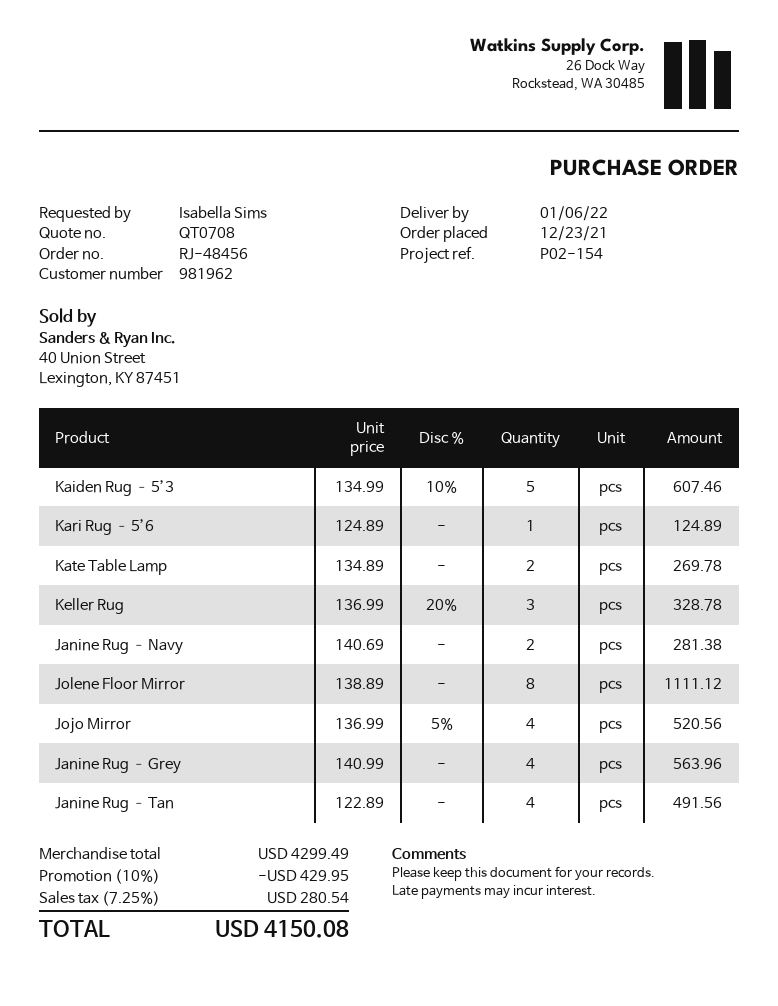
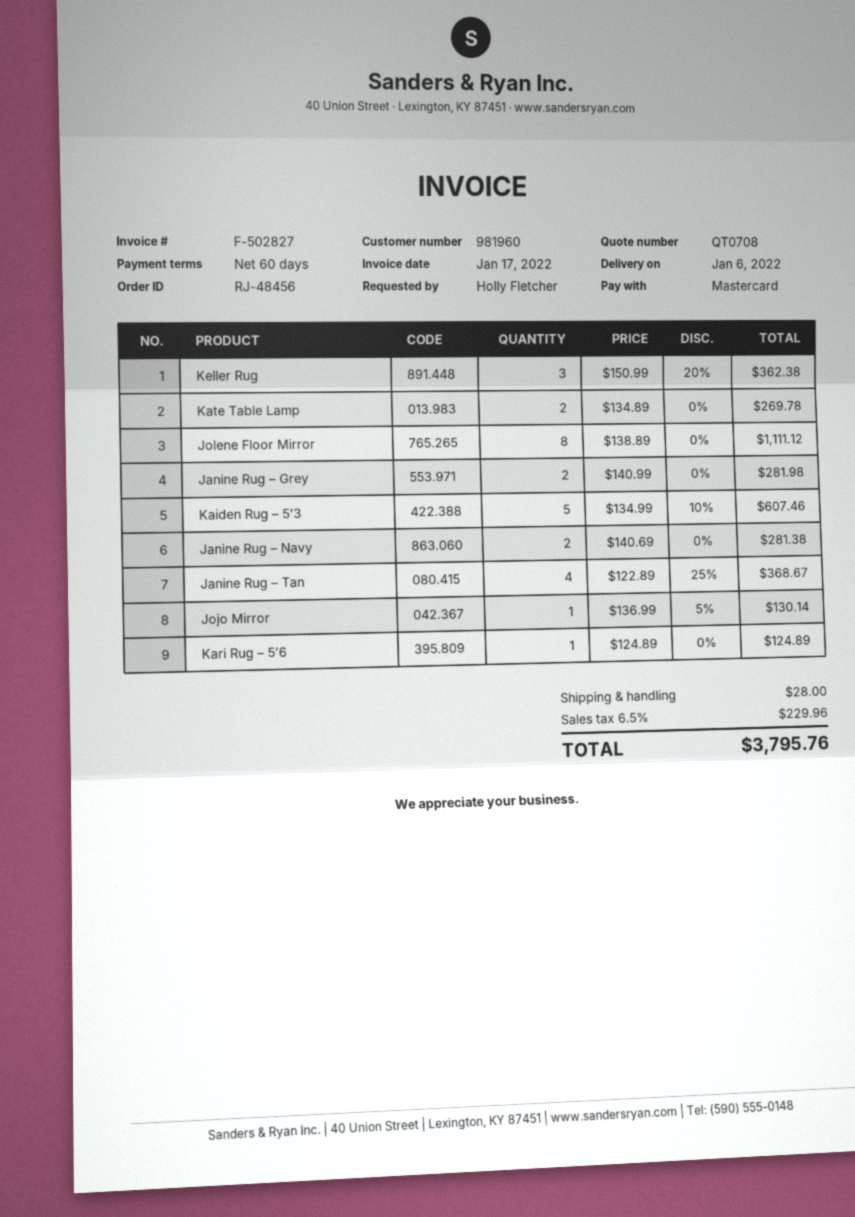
customer number: 981962 -> 981960
ordered by: Isabella Sims -> Holly Fletcher
Keller Rug: 3 x 136.99 - 20% = 328.78 -> 3 x 150.99 - 20% = 362.38
Jojo Mirror: 4 x 136.99 - 5% = 520.56 -> 1 x 136.99 - 5% = 130.14
Janine Rug – Grey: 4 x 140.99 = 563.96 -> 2 x 140.99 = 281.98
Janine Rug – Tan: 4 x 122.89 = 491.56 -> 4 x 122.89 - 25% = 368.67
discount: 10% = 429.95 -> none
shipping: none -> 28.00
tax: 7.25% = 280.54 -> 6.5% = 229.96
total: 4150.08 -> 3795.76

